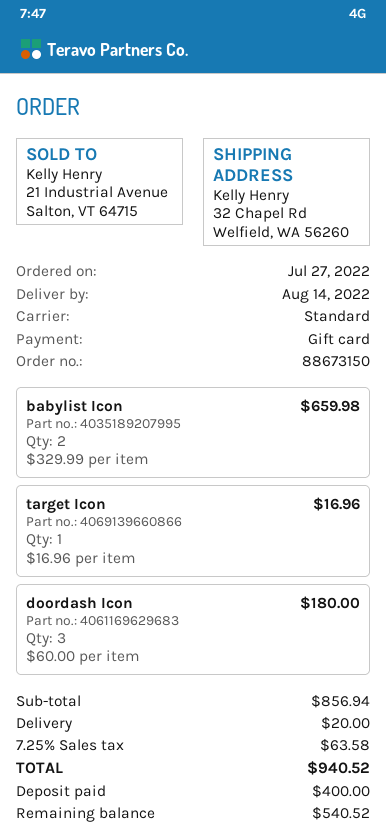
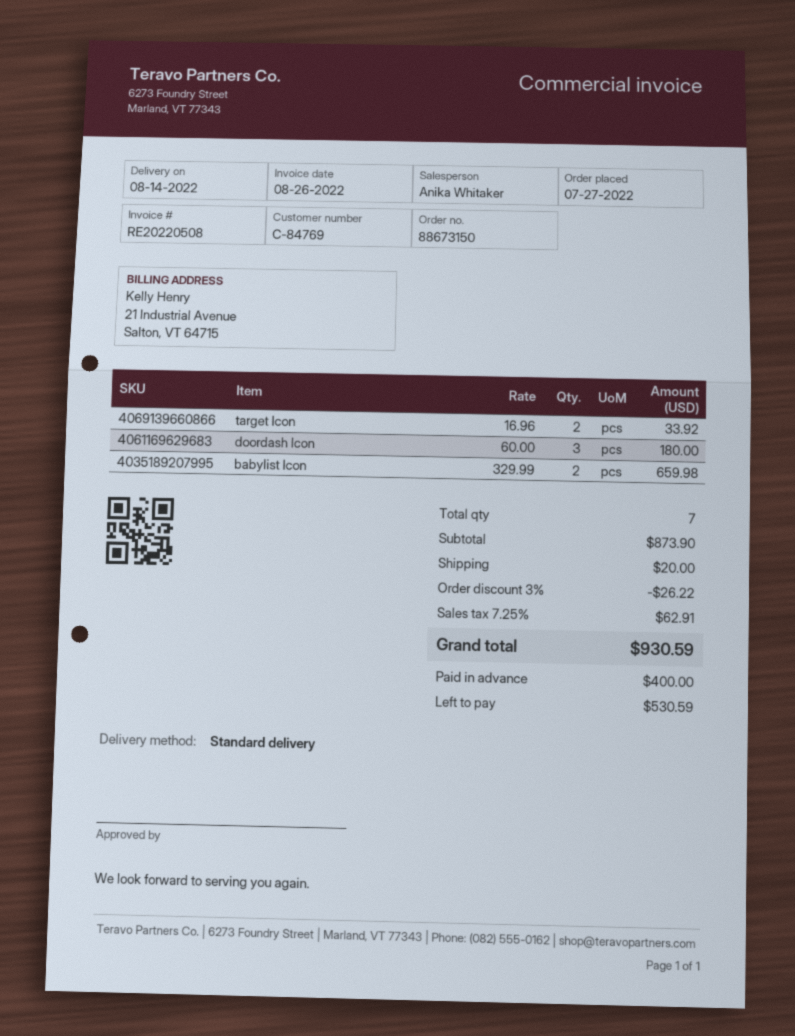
target Icon: 1 x 16.96 = 16.96 -> 2 x 16.96 = 33.92
subtotal: 856.94 -> 873.90
discount: none -> 3% = 26.22
tax: 7.25% = 63.58 -> 7.25% = 62.91
total: 940.52 -> 930.59
balance: 540.52 -> 530.59

